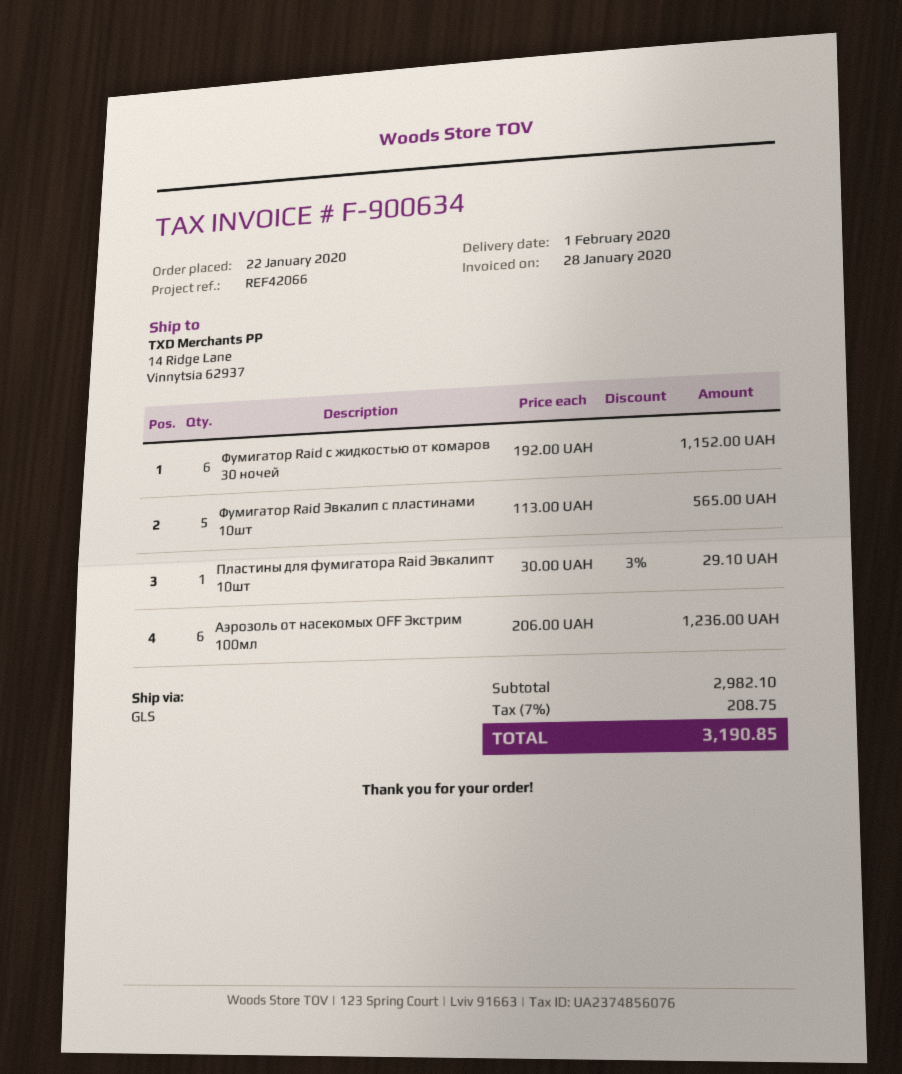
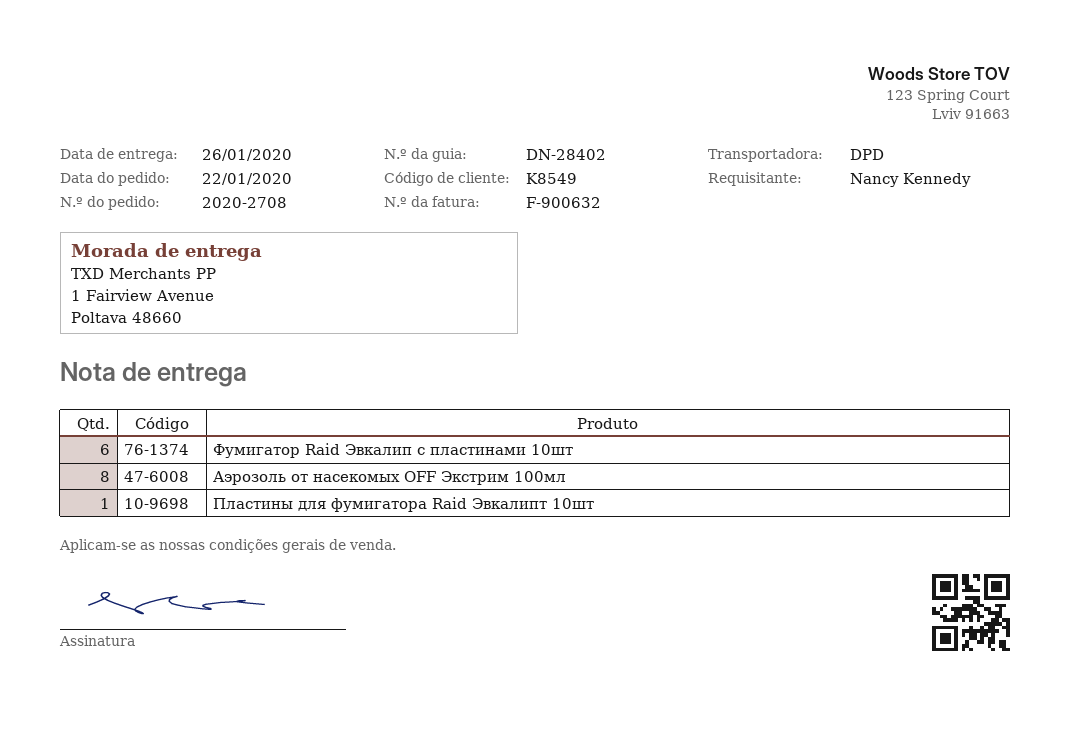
delivery date: 2020-02-01 -> 2020-01-26
invoice number: F-900634 -> F-900632
shipping method: GLS -> DPD
ship to: 14 Ridge Lane, Vinnytsia 62937 -> 1 Fairview Avenue, Poltava 48660
Фумигатор Raid с жидкостью от комаров 30 ночей: 6 -> none
Фумигатор Raid Эвкалип с пластинами 10шт: 5 -> 6
Аэрозоль от насекомых OFF Экстрим 100мл: 6 -> 8

